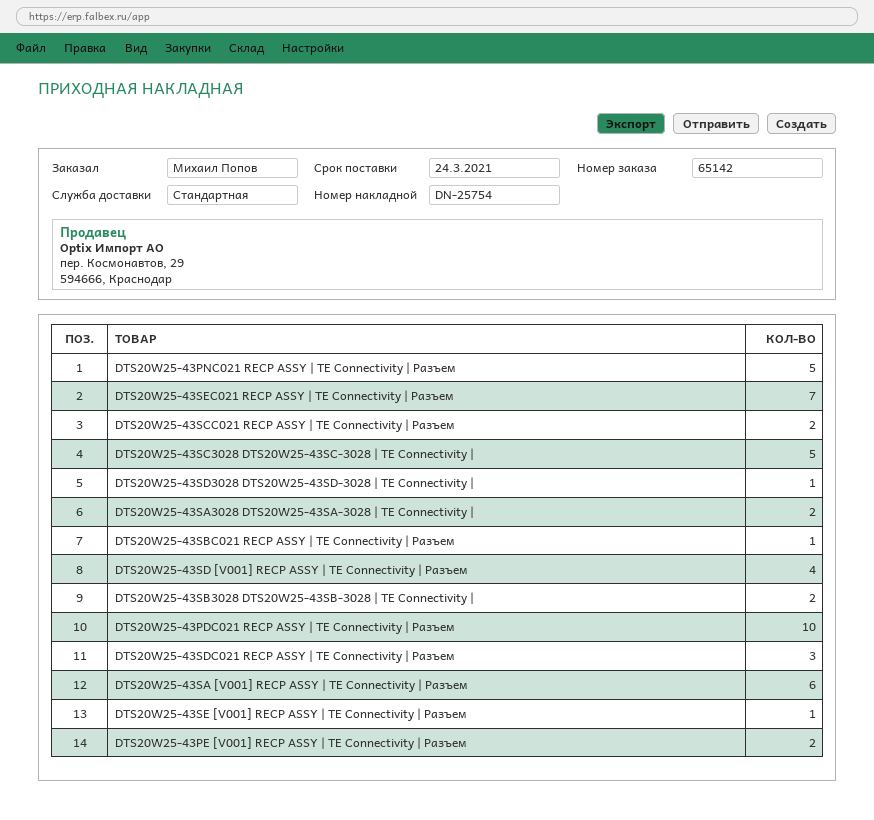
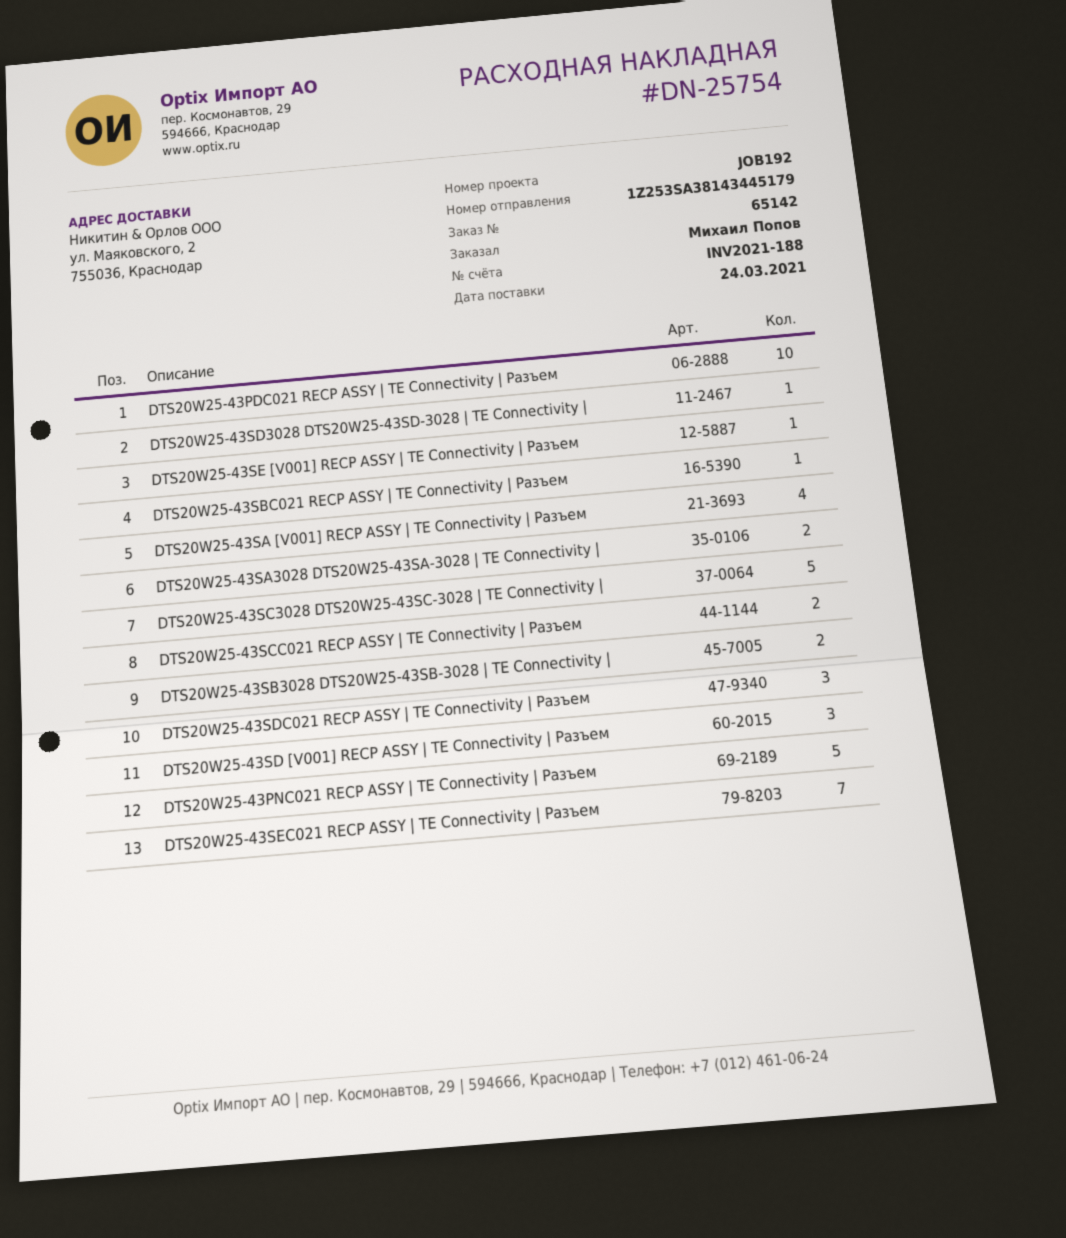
DTS20W25-43SD [V001] RECP ASSY | TE Connectivity | Разъем: 4 -> 3
DTS20W25-43SA [V001] RECP ASSY | TE Connectivity | Разъем: 6 -> 4
DTS20W25-43PE [V001] RECP ASSY | TE Connectivity | Разъем: 2 -> none

